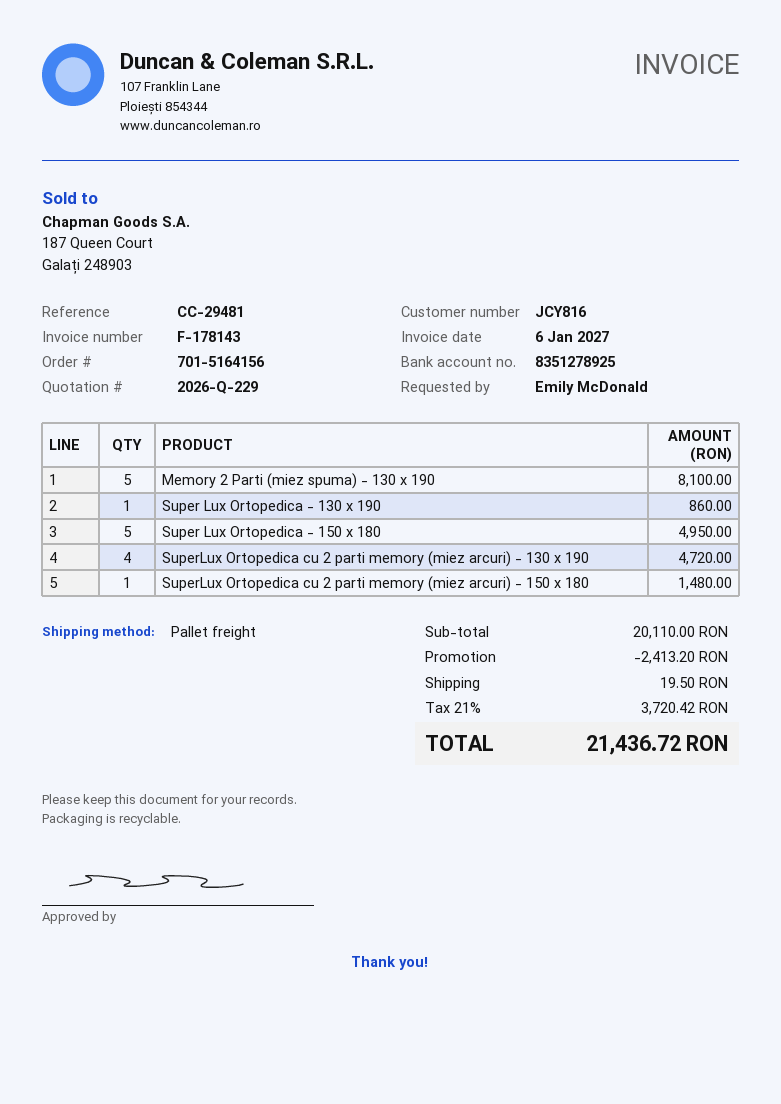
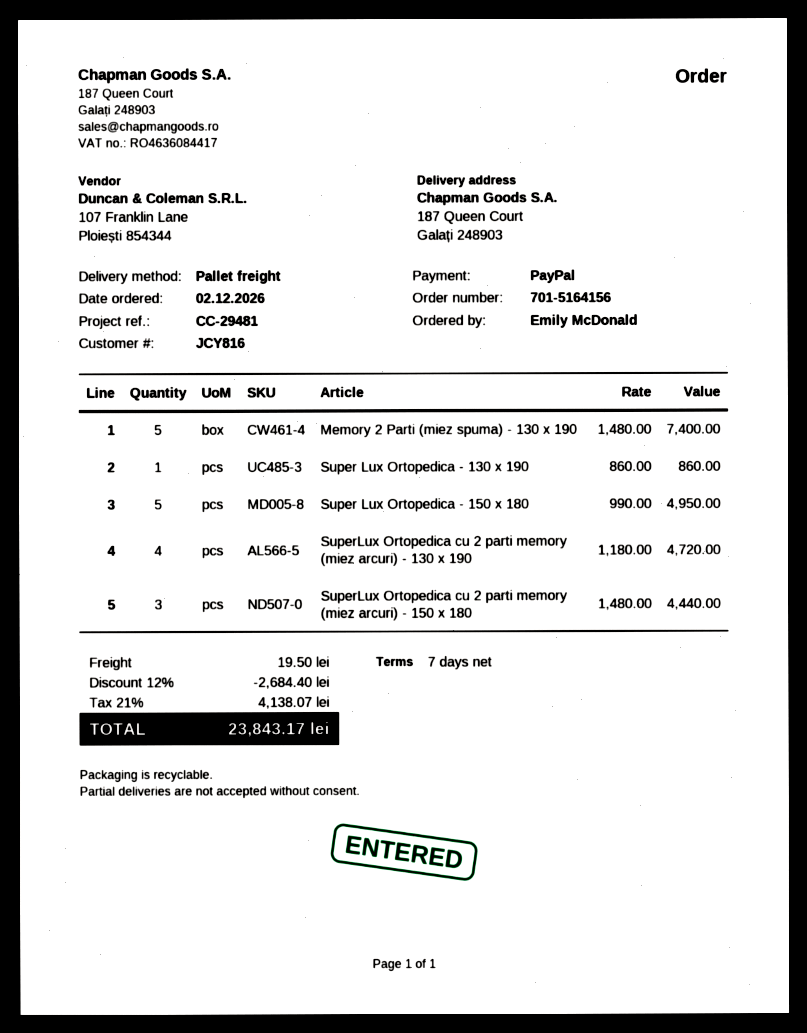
Memory 2 Parti (miez spuma) - 130 x 190: 5 for 8100.00 -> 5 for 7400.00
SuperLux Ortopedica cu 2 parti memory (miez arcuri) - 150 x 180: 1 for 1480.00 -> 3 for 4440.00
discount: 2413.20 -> 2684.40
tax: 21% = 3720.42 -> 21% = 4138.07
total: 21436.72 -> 23843.17

